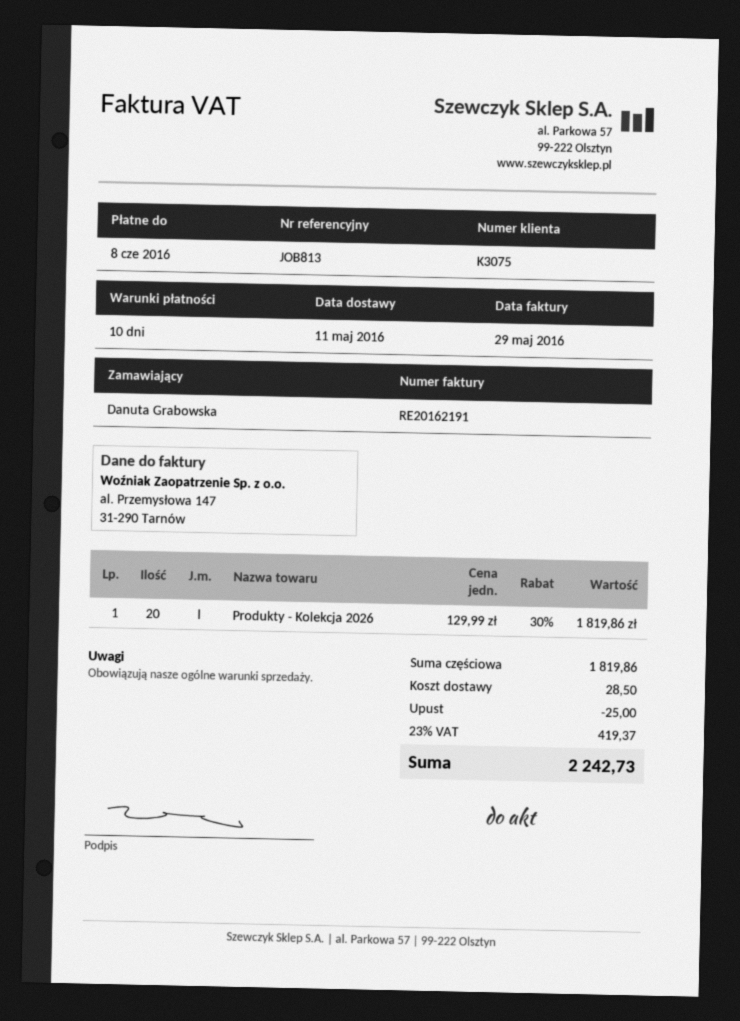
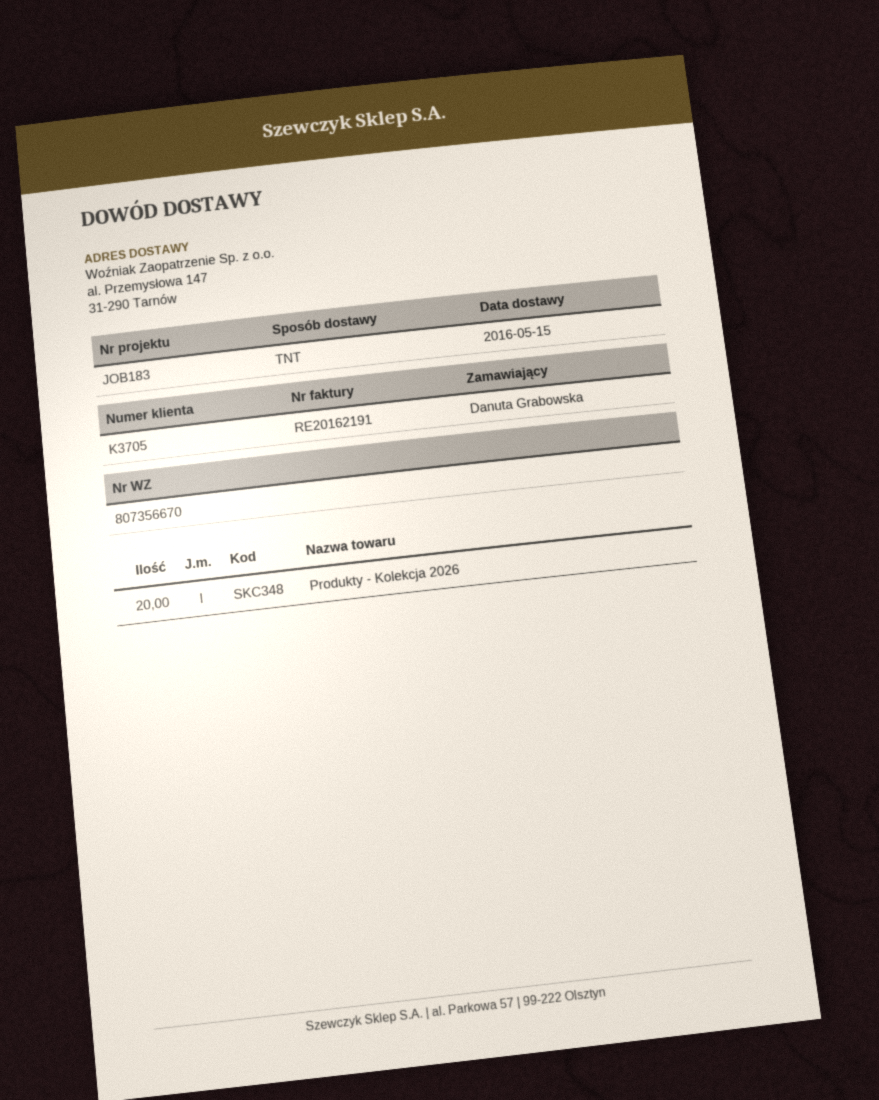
delivery date: 2016-05-11 -> 2016-05-15
customer number: K3075 -> K3705
reference: JOB813 -> JOB183

